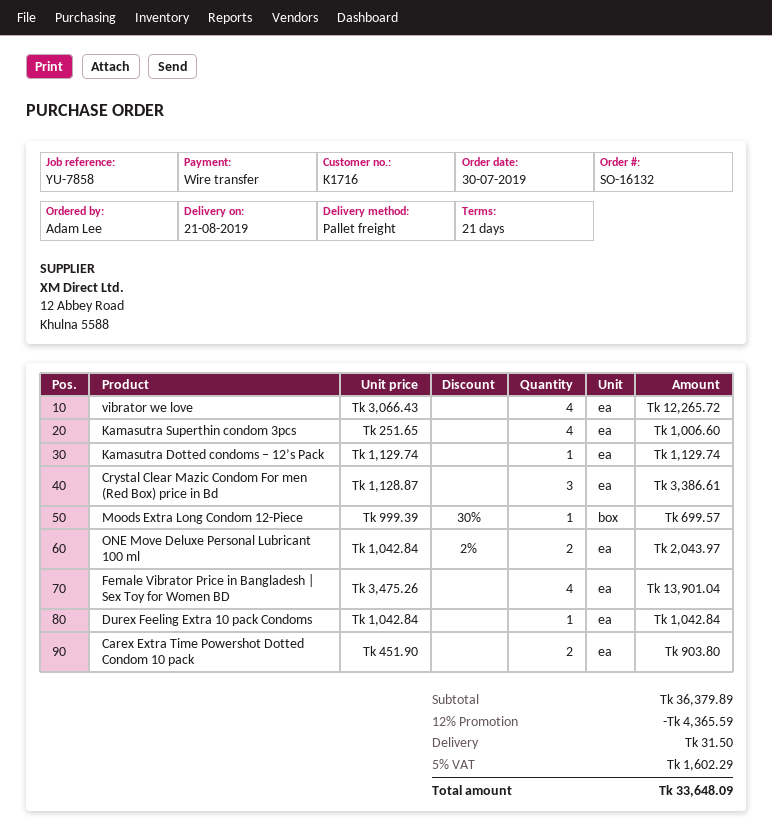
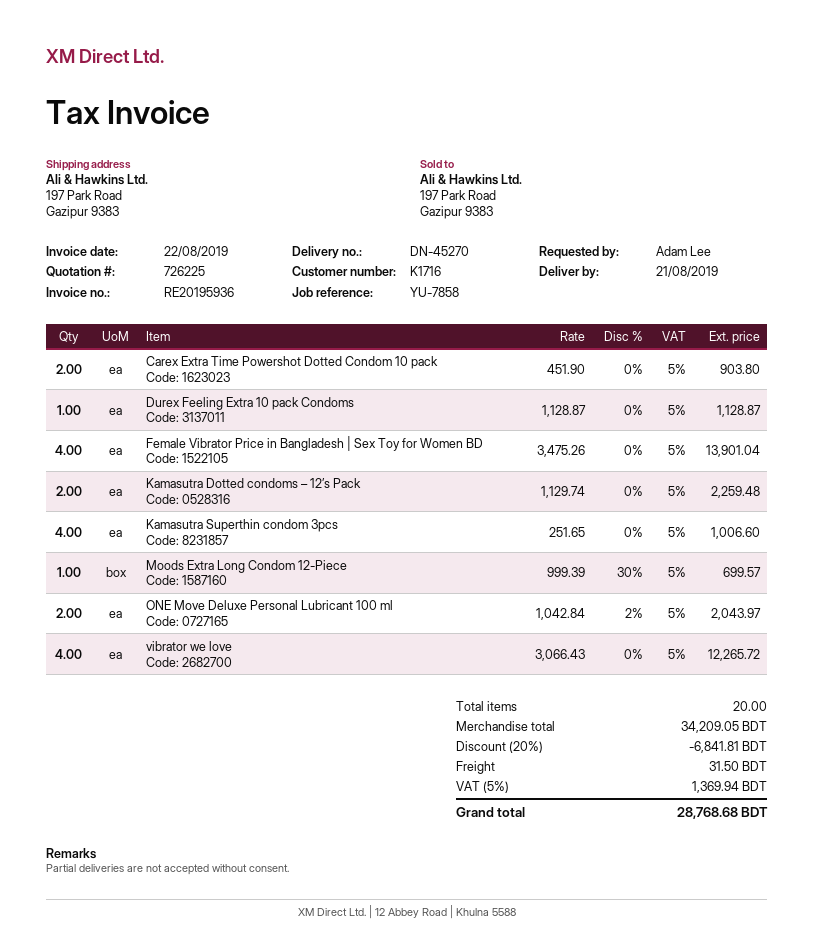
Kamasutra Dotted condoms – 12’s Pack: 1 x 1129.74 = 1129.74 -> 2 x 1129.74 = 2259.48
Crystal Clear Mazic Condom For men (Red Box) price in Bd: 3 x 1128.87 = 3386.61 -> none
Durex Feeling Extra 10 pack Condoms: 1 x 1042.84 = 1042.84 -> 1 x 1128.87 = 1128.87
subtotal: 36379.89 -> 34209.05
discount: 12% = 4365.59 -> 20% = 6841.81
tax: 5% = 1602.29 -> 5% = 1369.94
total: 33648.09 -> 28768.68

